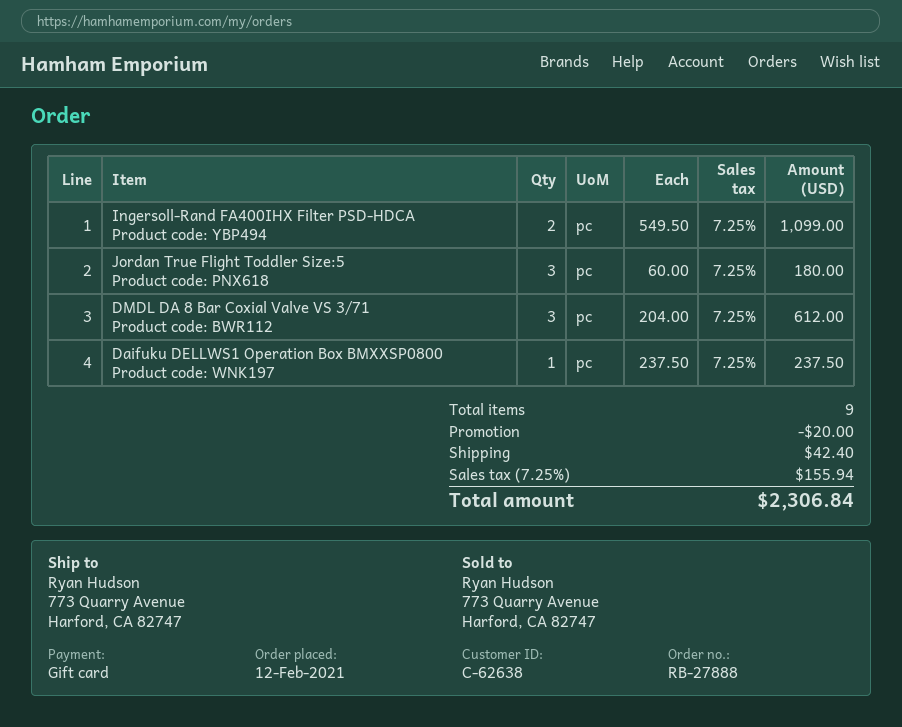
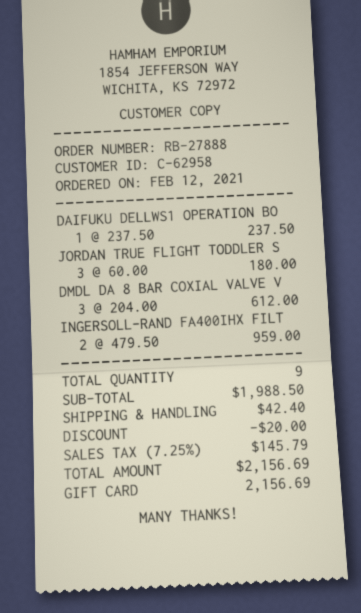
customer number: C-62638 -> C-62958
Ingersoll-Rand FA400IHX Filter PSD-HDCA: 2 x 549.50 = 1099.00 -> 2 x 479.50 = 959.00
tax: 7.25% = 155.94 -> 7.25% = 145.79
total: 2306.84 -> 2156.69

